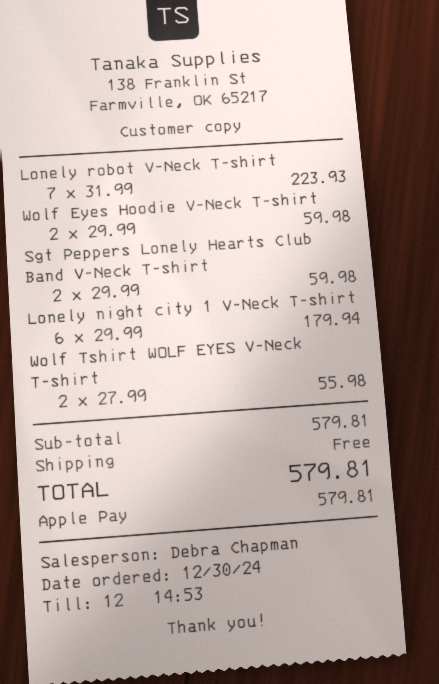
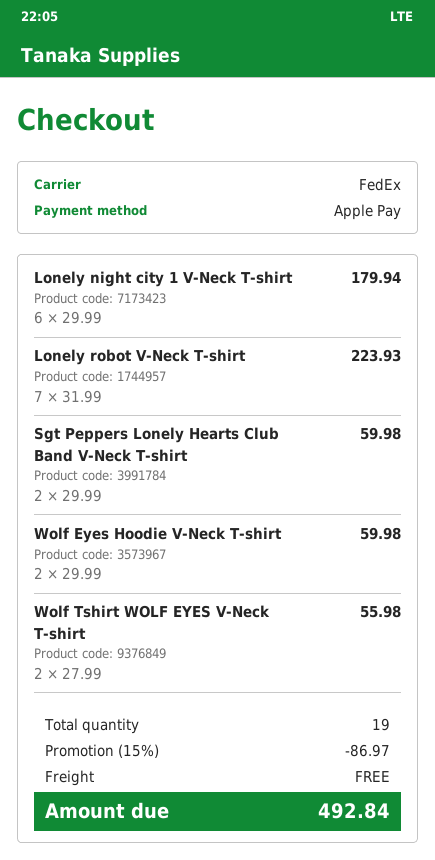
discount: none -> 15% = 86.97
total: 579.81 -> 492.84

